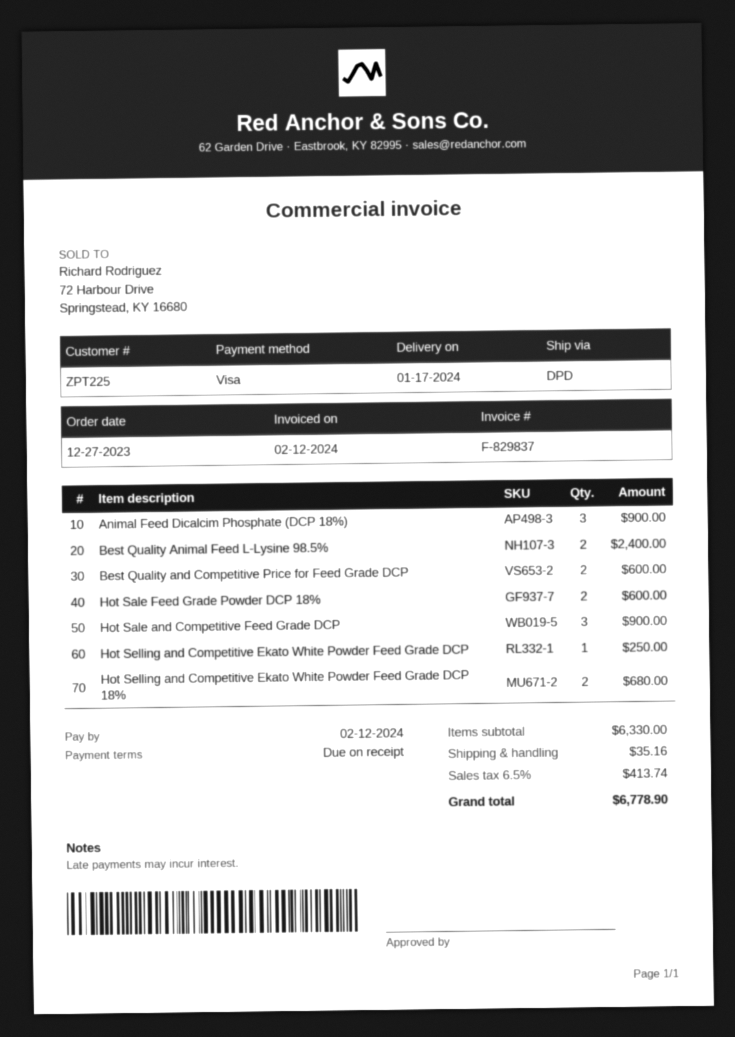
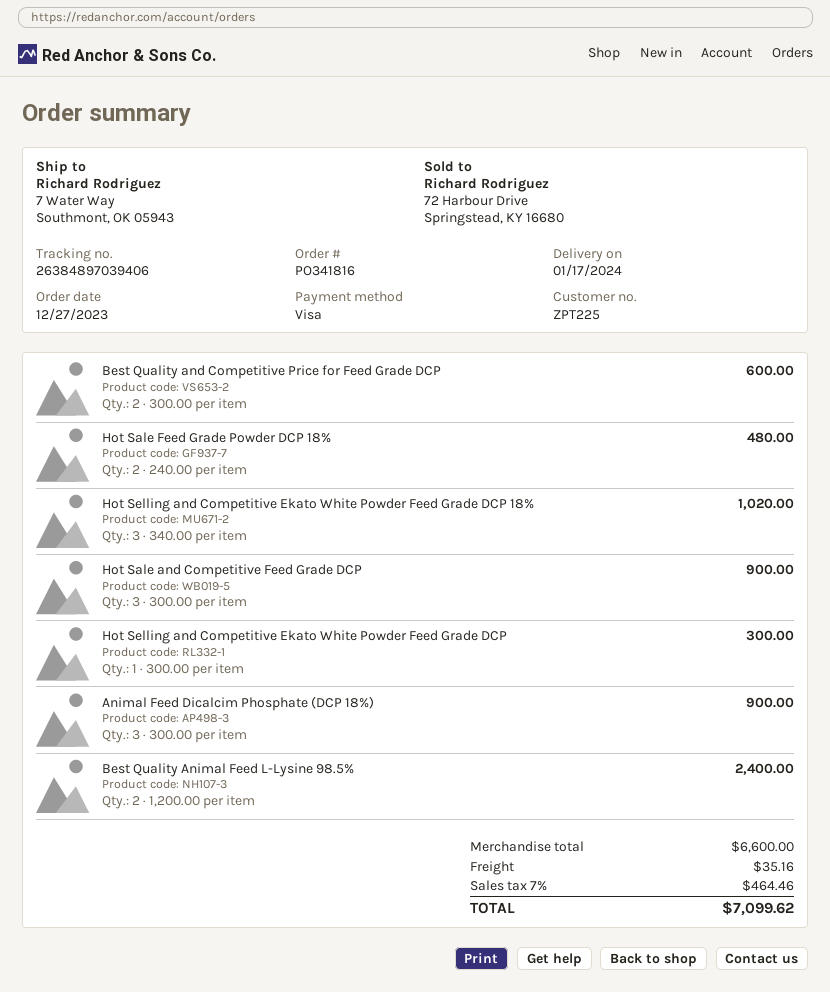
Hot Sale Feed Grade Powder DCP 18%: 2 for 600.00 -> 2 for 480.00
Hot Selling and Competitive Ekato White Powder Feed Grade DCP: 1 for 250.00 -> 1 for 300.00
Hot Selling and Competitive Ekato White Powder Feed Grade DCP 18%: 2 for 680.00 -> 3 for 1020.00
subtotal: 6330.00 -> 6600.00
tax: 6.5% = 413.74 -> 7% = 464.46
total: 6778.90 -> 7099.62

